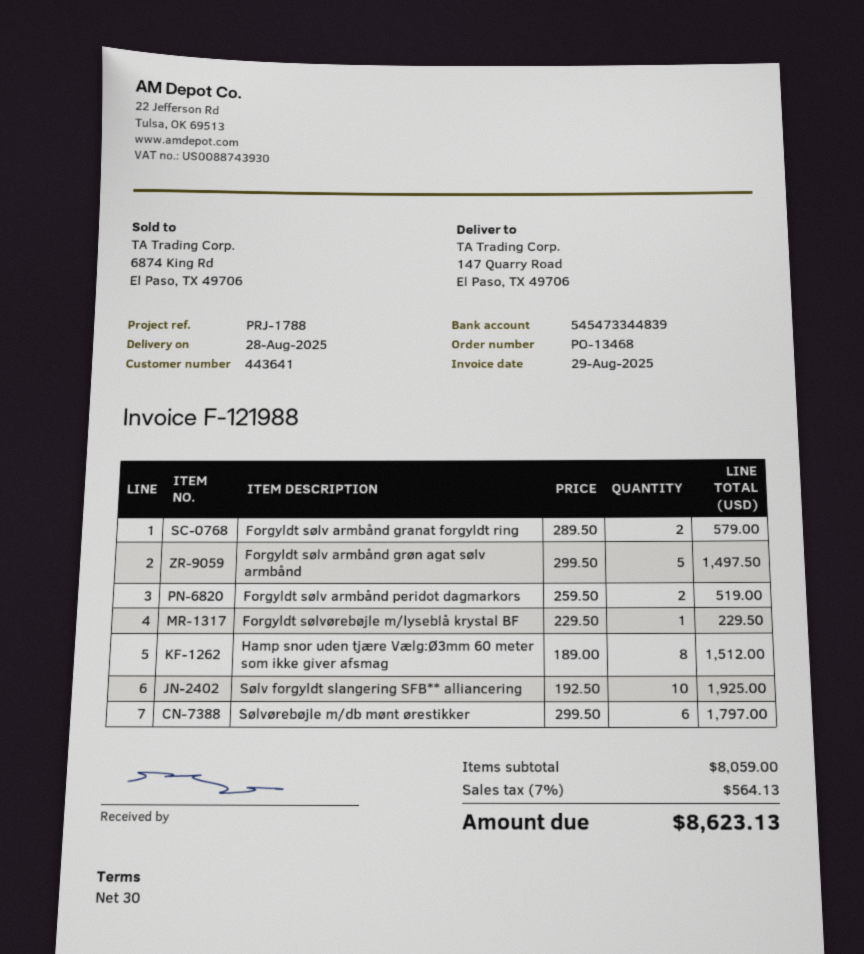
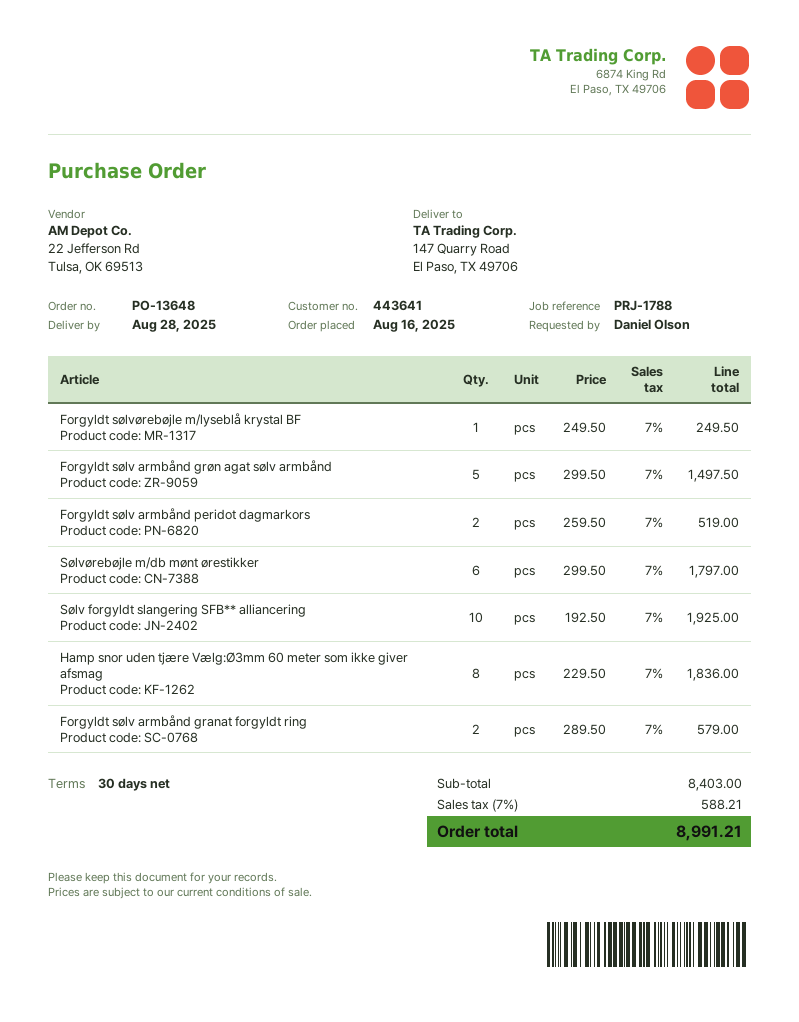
order number: PO-13468 -> PO-13648
Forgyldt sølvørebøjle m/lyseblå krystal BF: 1 x 229.50 = 229.50 -> 1 x 249.50 = 249.50
Hamp snor uden tjære Vælg:Ø3mm 60 meter som ikke giver afsmag: 8 x 189.00 = 1512.00 -> 8 x 229.50 = 1836.00
subtotal: 8059.00 -> 8403.00
tax: 7% = 564.13 -> 7% = 588.21
total: 8623.13 -> 8991.21

